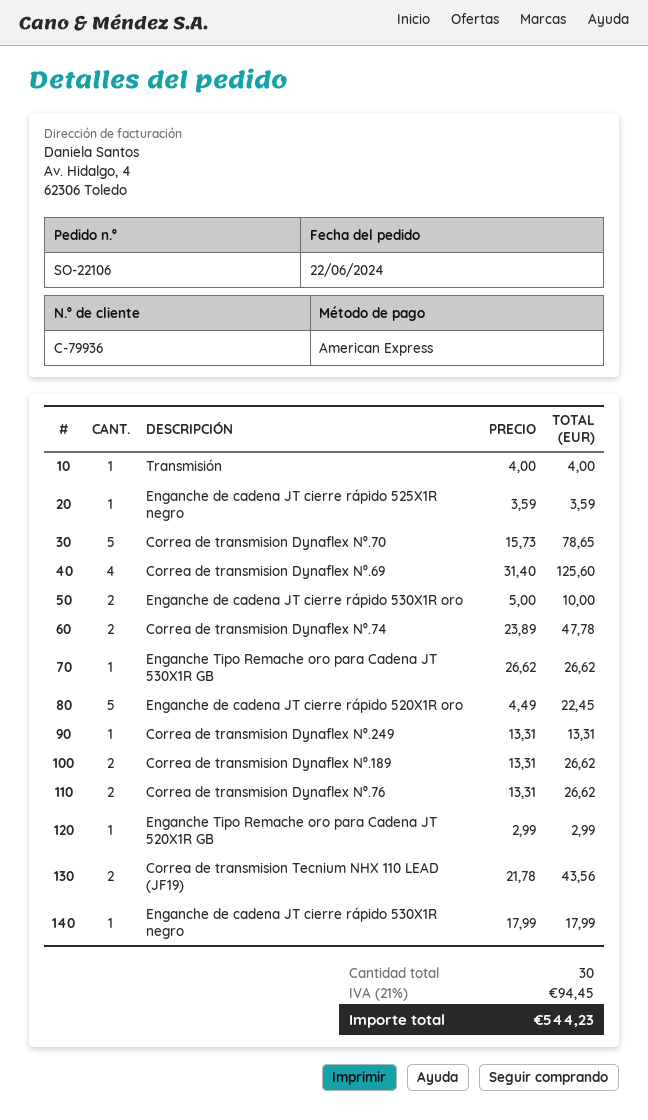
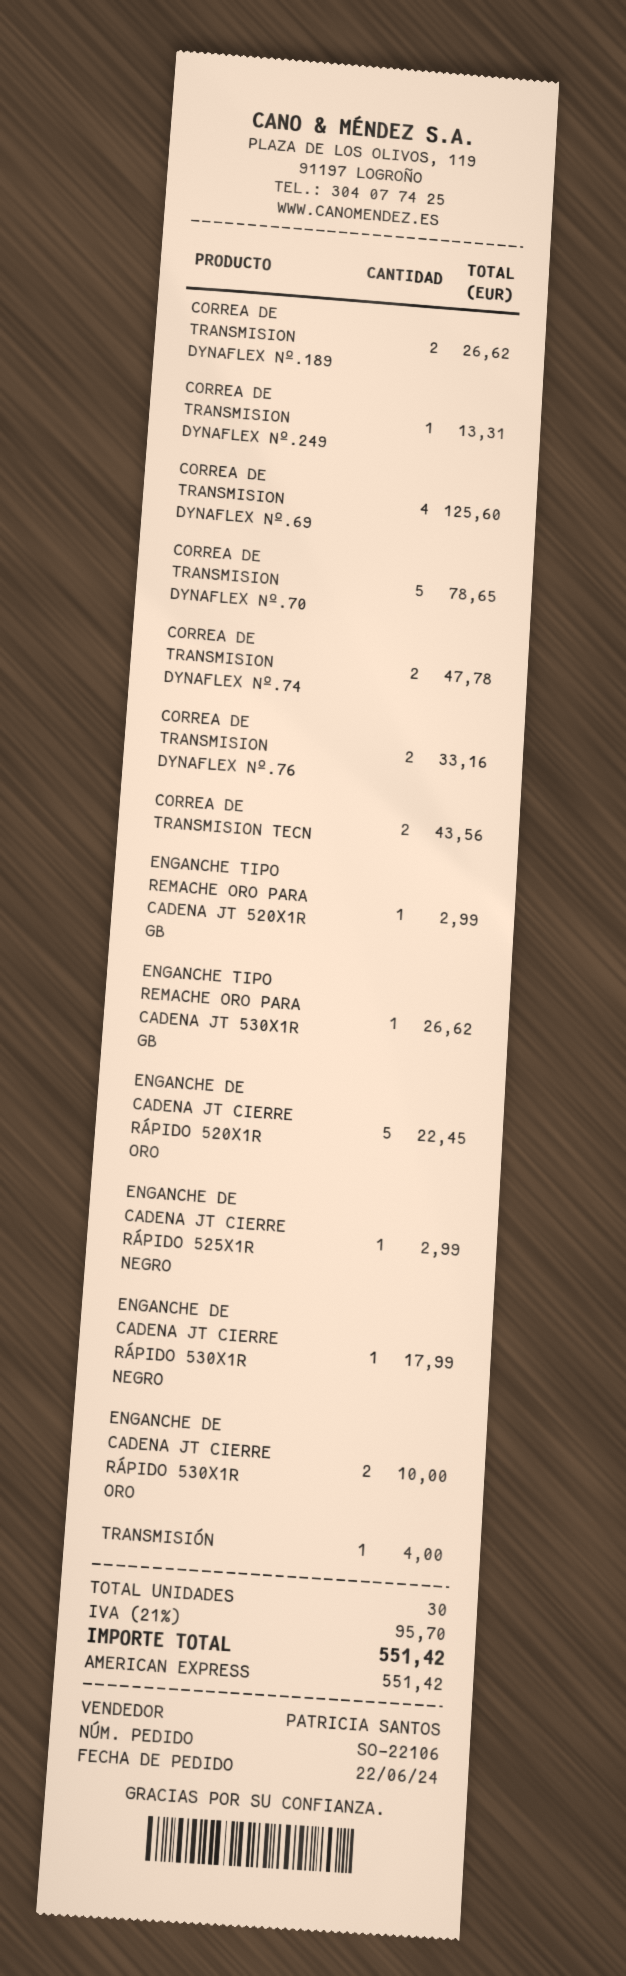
Enganche de cadena JT cierre rápido 525X1R negro: 1 for 3.59 -> 1 for 2.99
Correa de transmision Dynaflex Nº.76: 2 for 26.62 -> 2 for 33.16
tax: 21% = 94.45 -> 21% = 95.70
total: 544.23 -> 551.42

